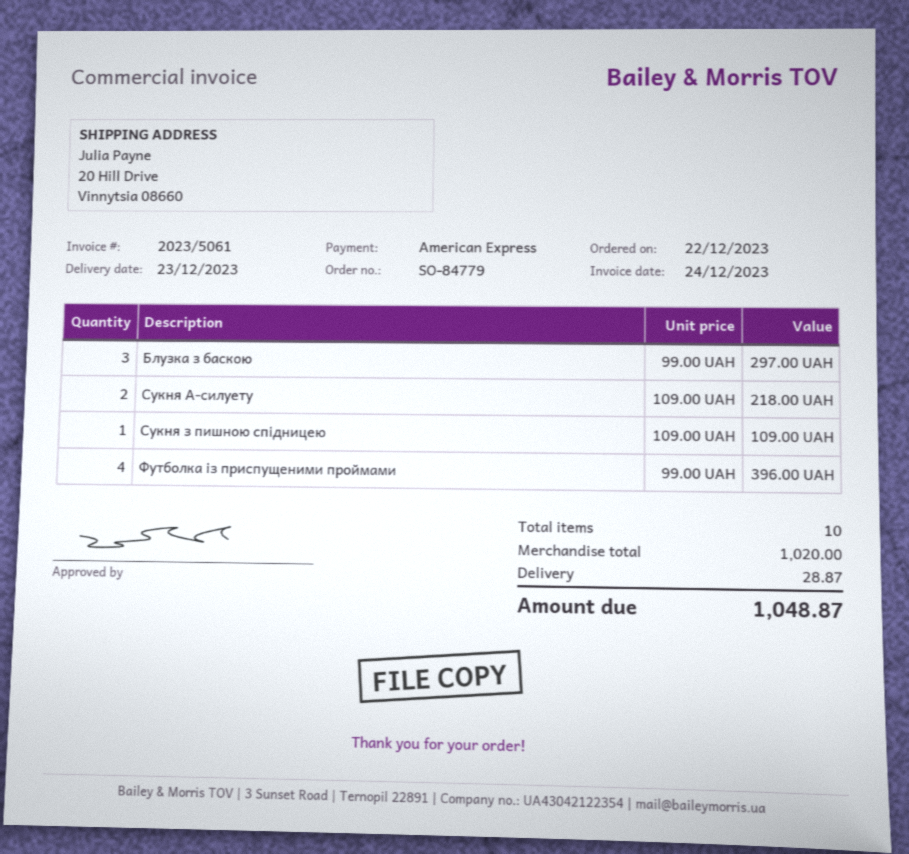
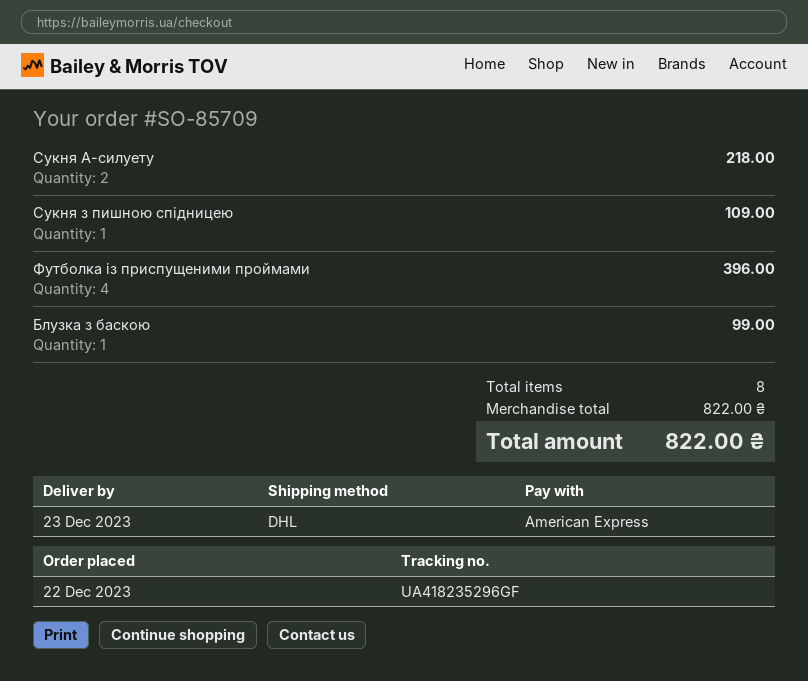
order number: SO-84779 -> SO-85709
Блузка з баскою: 3 for 297.00 -> 1 for 99.00
total quantity: 10 -> 8
subtotal: 1020.00 -> 822.00
shipping: 28.87 -> none
total: 1048.87 -> 822.00

